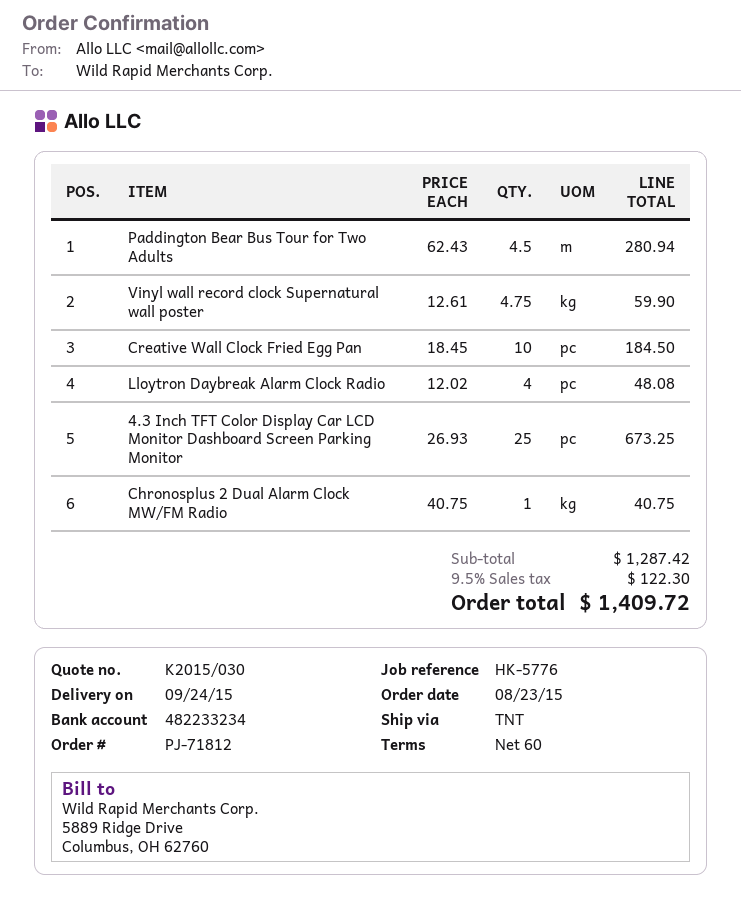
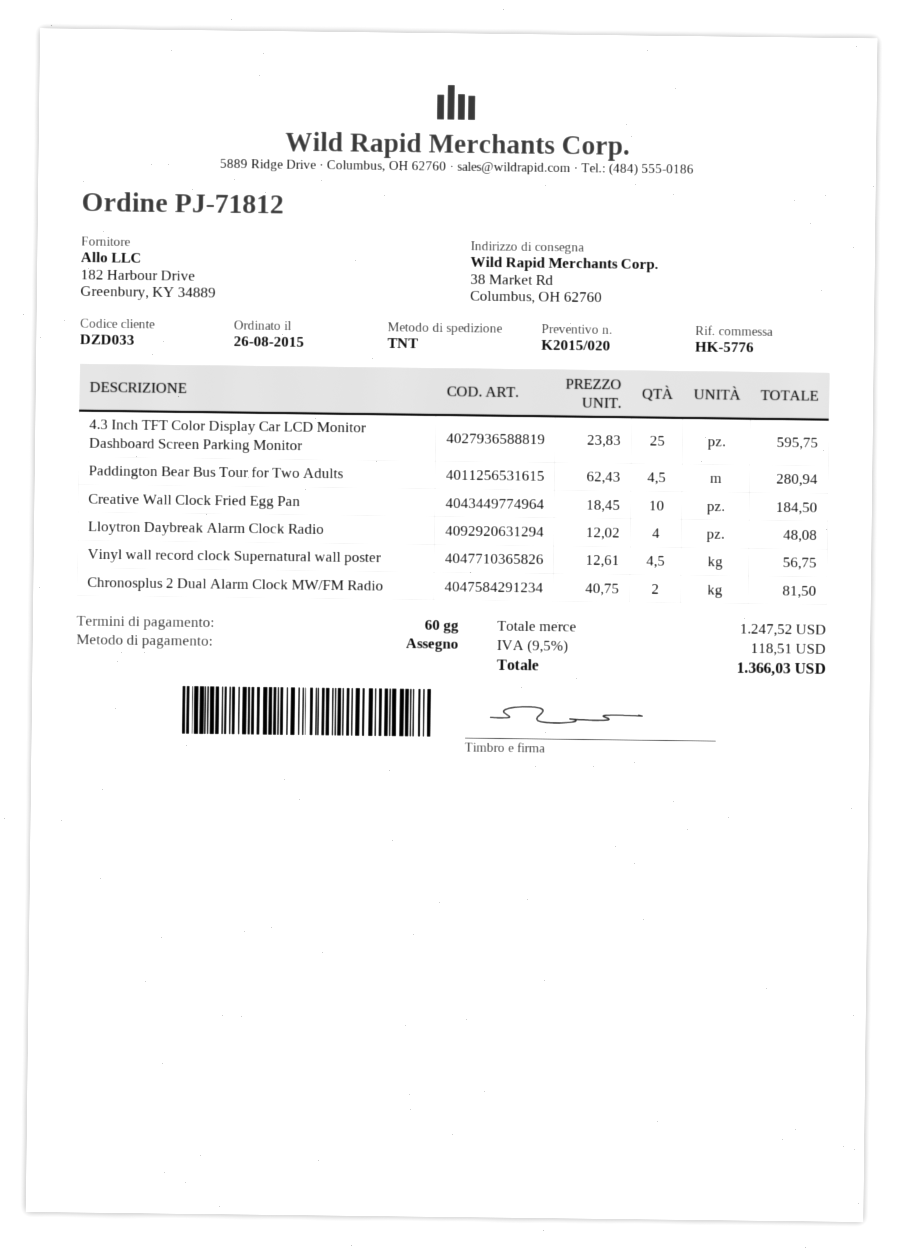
quote number: K2015/030 -> K2015/020
order date: 2015-08-23 -> 2015-08-26
Vinyl wall record clock Supernatural wall poster: 4.75 x 12.61 = 59.90 -> 4.5 x 12.61 = 56.75
4.3 Inch TFT Color Display Car LCD Monitor Dashboard Screen Parking Monitor: 25 x 26.93 = 673.25 -> 25 x 23.83 = 595.75
Chronosplus 2 Dual Alarm Clock MW/FM Radio: 1 x 40.75 = 40.75 -> 2 x 40.75 = 81.50
subtotal: 1287.42 -> 1247.52
tax: 9.5% = 122.30 -> 9.5% = 118.51
total: 1409.72 -> 1366.03

